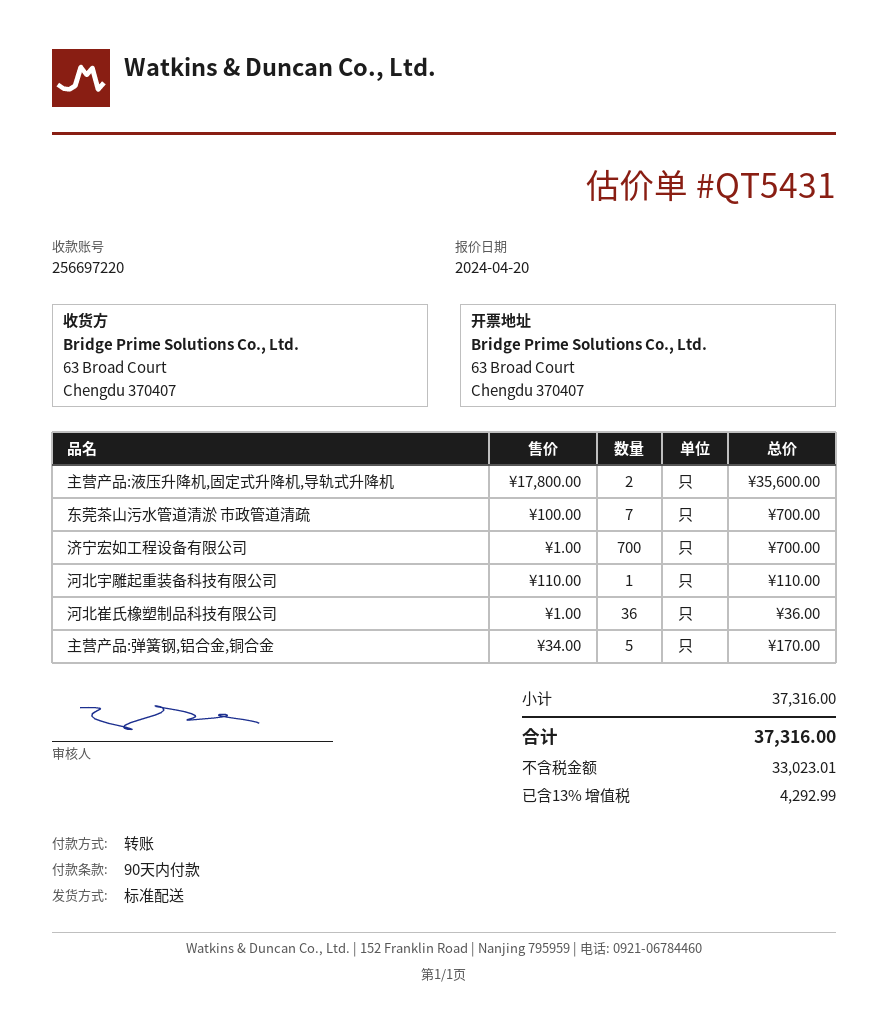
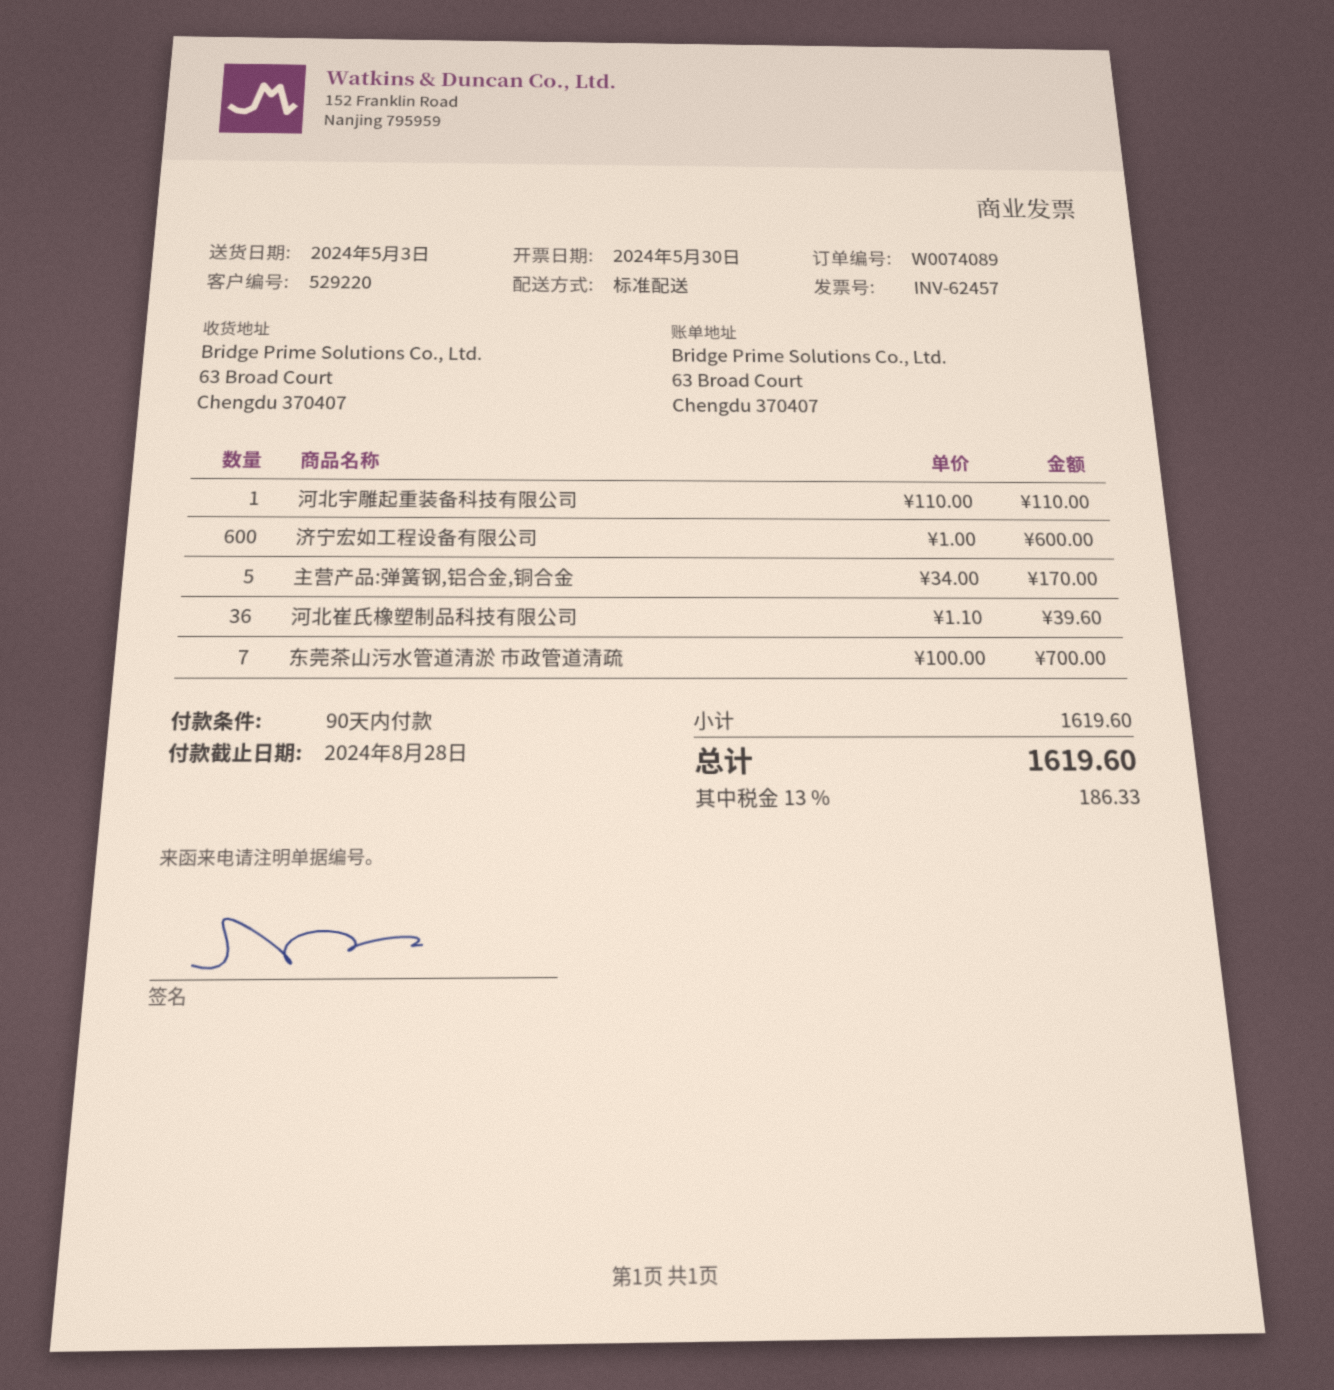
主营产品:液压升降机,固定式升降机,导轨式升降机: 2 x 17800.00 = 35600.00 -> none
济宁宏如工程设备有限公司: 700 x 1.00 = 700.00 -> 600 x 1.00 = 600.00
河北崔氏橡塑制品科技有限公司: 36 x 1.00 = 36.00 -> 36 x 1.10 = 39.60
subtotal: 37316.00 -> 1619.60
tax: 13% = 4292.99 -> 13% = 186.33
total: 37316.00 -> 1619.60

